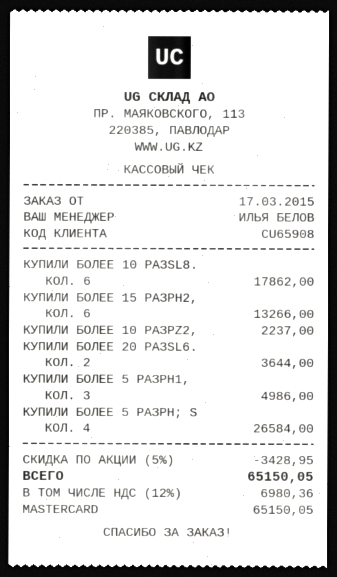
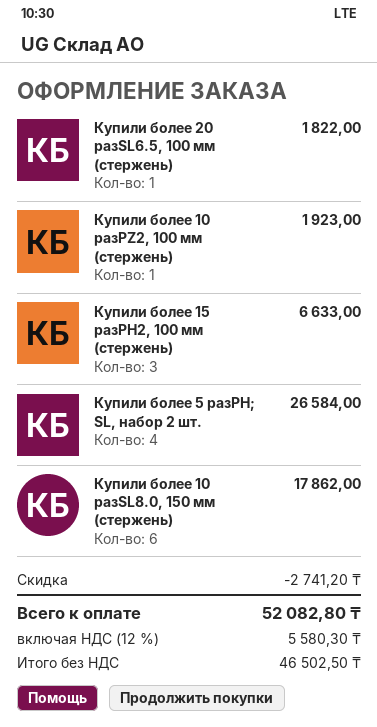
КУПИЛИ БОЛЕЕ 15 РАЗPH2,: 6 for 13266.00 -> 3 for 6633.00
КУПИЛИ БОЛЕЕ 10 РАЗPZ2,: 1 for 2237.00 -> 1 for 1923.00
КУПИЛИ БОЛЕЕ 20 РАЗSL6.: 2 for 3644.00 -> 1 for 1822.00
КУПИЛИ БОЛЕЕ 5 РАЗPH1,: 3 for 4986.00 -> none
discount: 3428.95 -> 2741.20
tax: 12% = 6980.36 -> 12% = 5580.30
total: 65150.05 -> 52082.80

